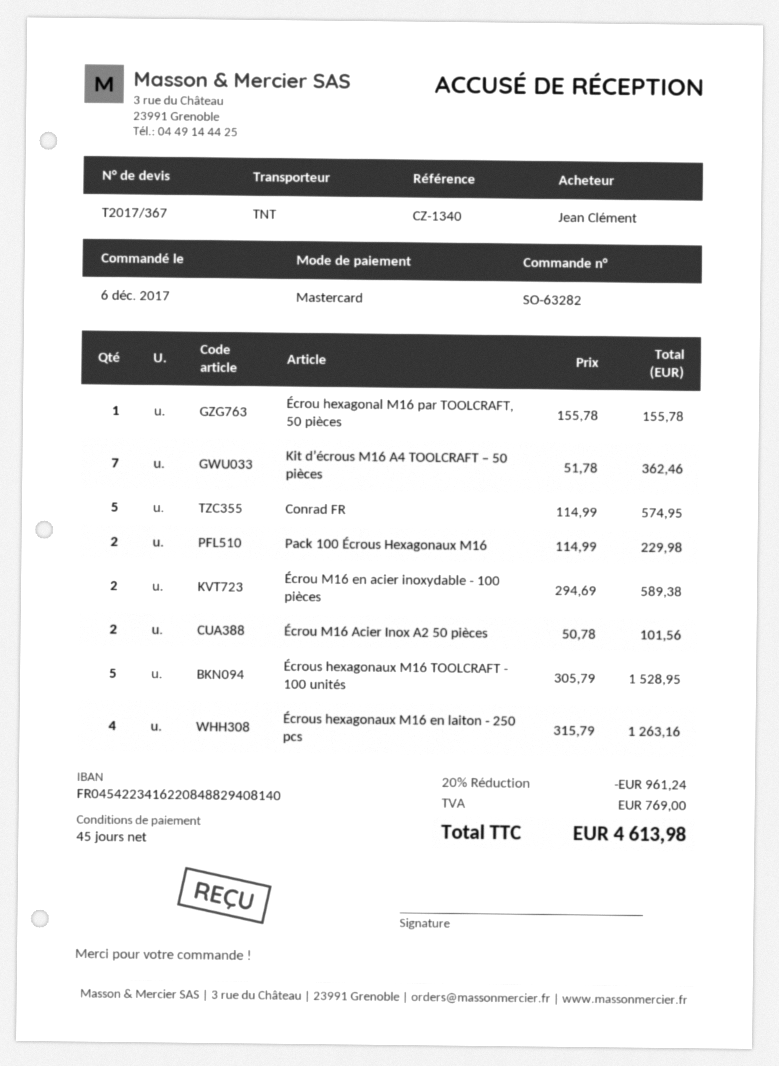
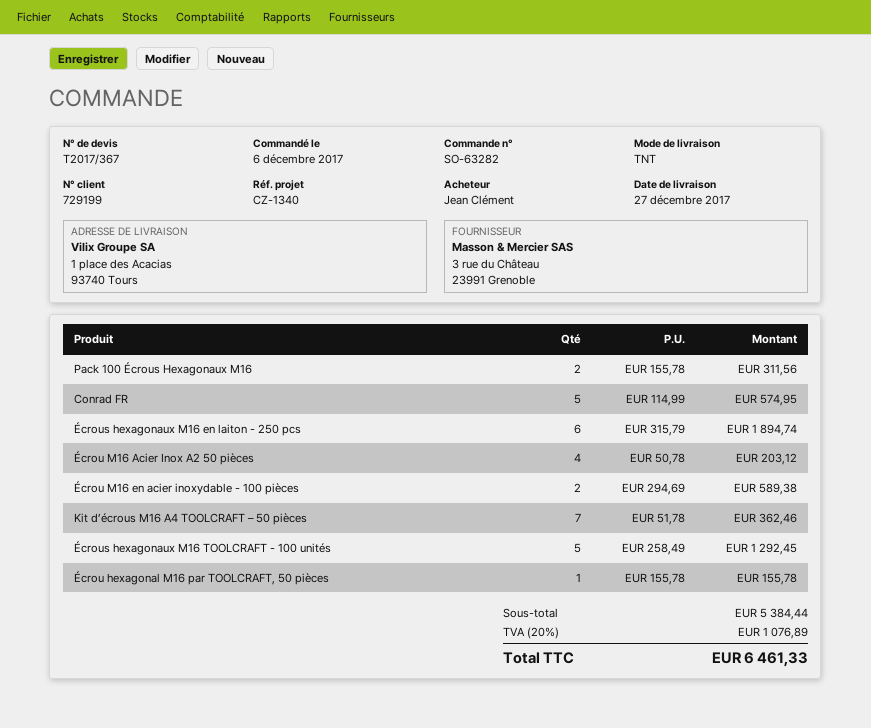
Pack 100 Écrous Hexagonaux M16: 2 x 114.99 = 229.98 -> 2 x 155.78 = 311.56
Écrou M16 Acier Inox A2 50 pièces: 2 x 50.78 = 101.56 -> 4 x 50.78 = 203.12
Écrous hexagonaux M16 TOOLCRAFT - 100 unités: 5 x 305.79 = 1528.95 -> 5 x 258.49 = 1292.45
Écrous hexagonaux M16 en laiton - 250 pcs: 4 x 315.79 = 1263.16 -> 6 x 315.79 = 1894.74
discount: 20% = 961.24 -> none
tax: 769.00 -> 1076.89
total: 4613.98 -> 6461.33

